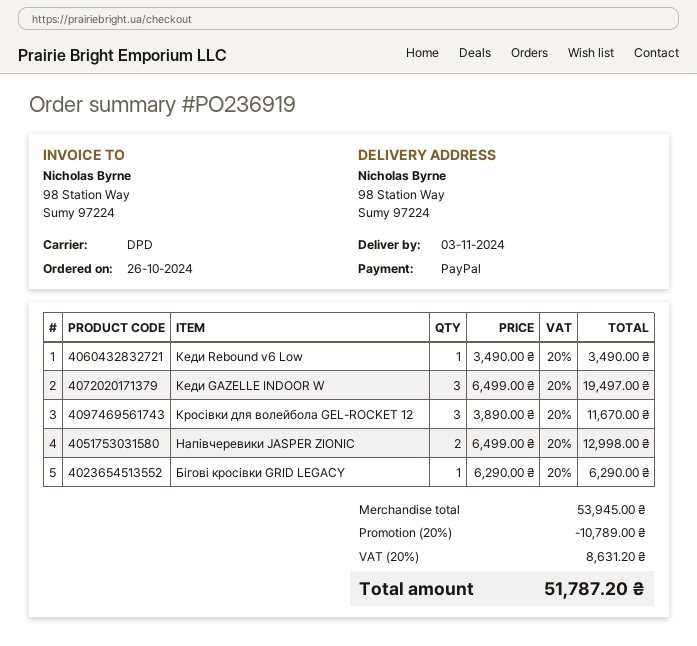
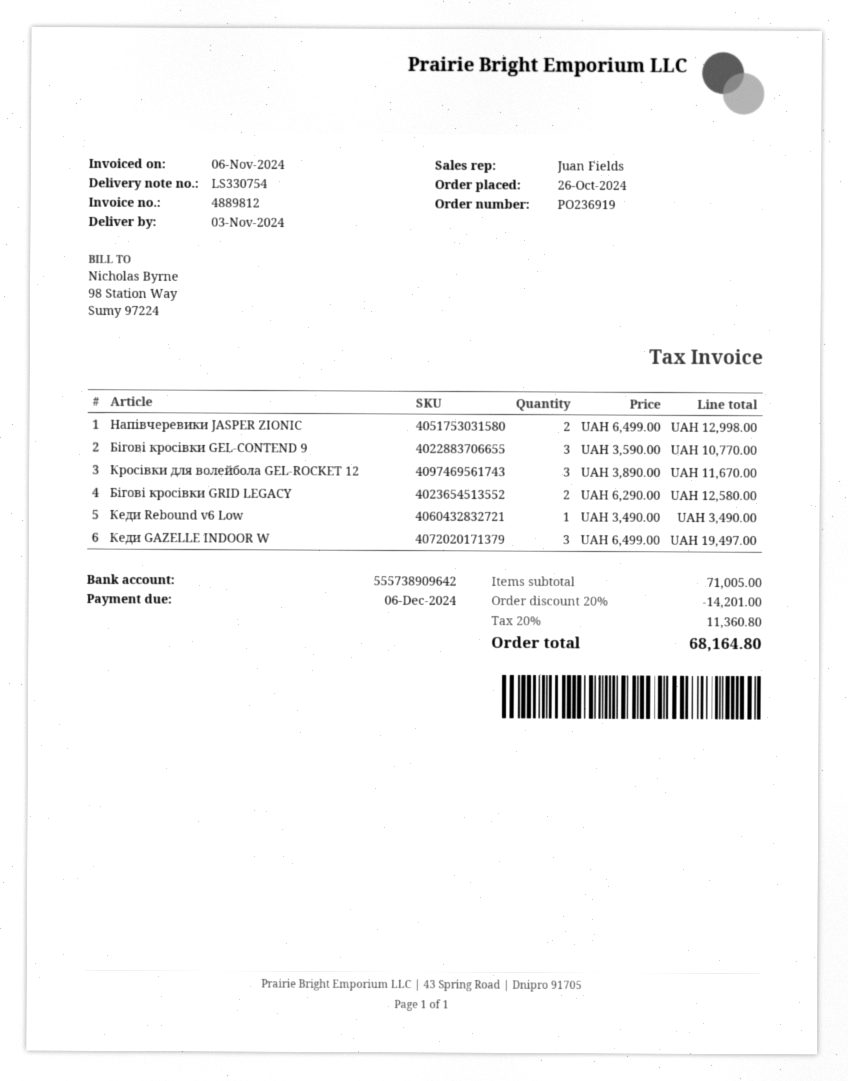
Бігові кросівки GRID LEGACY: 1 x 6290.00 = 6290.00 -> 2 x 6290.00 = 12580.00
Бігові кросівки GEL-CONTEND 9: none -> 3 x 3590.00 = 10770.00
subtotal: 53945.00 -> 71005.00
discount: 20% = 10789.00 -> 20% = 14201.00
tax: 20% = 8631.20 -> 20% = 11360.80
total: 51787.20 -> 68164.80

